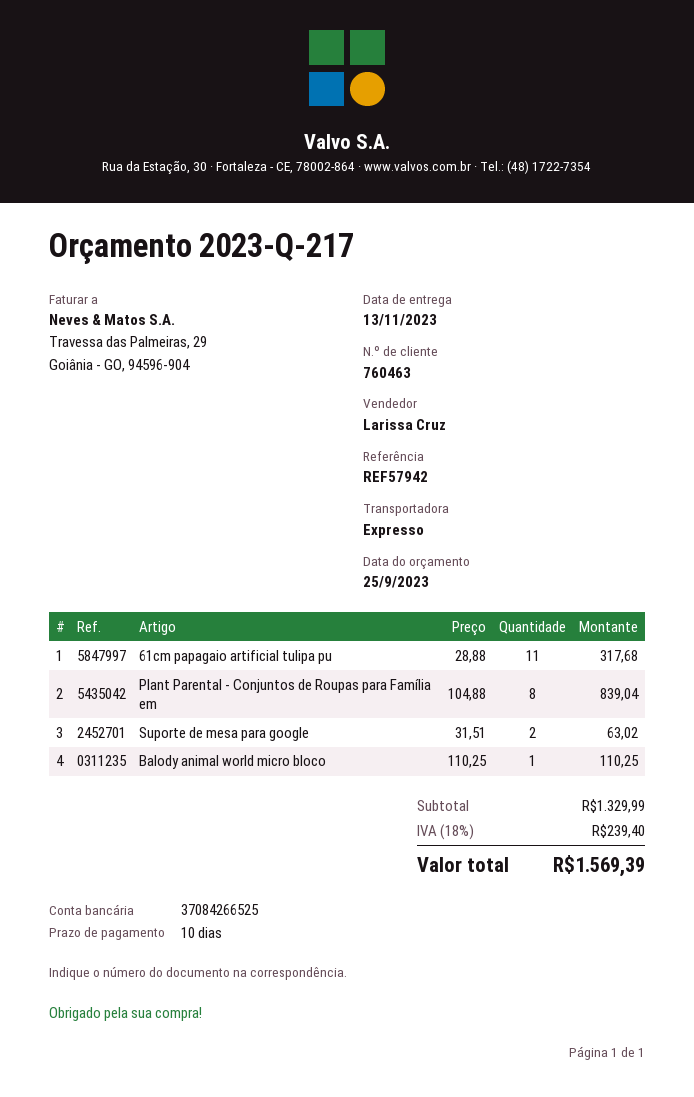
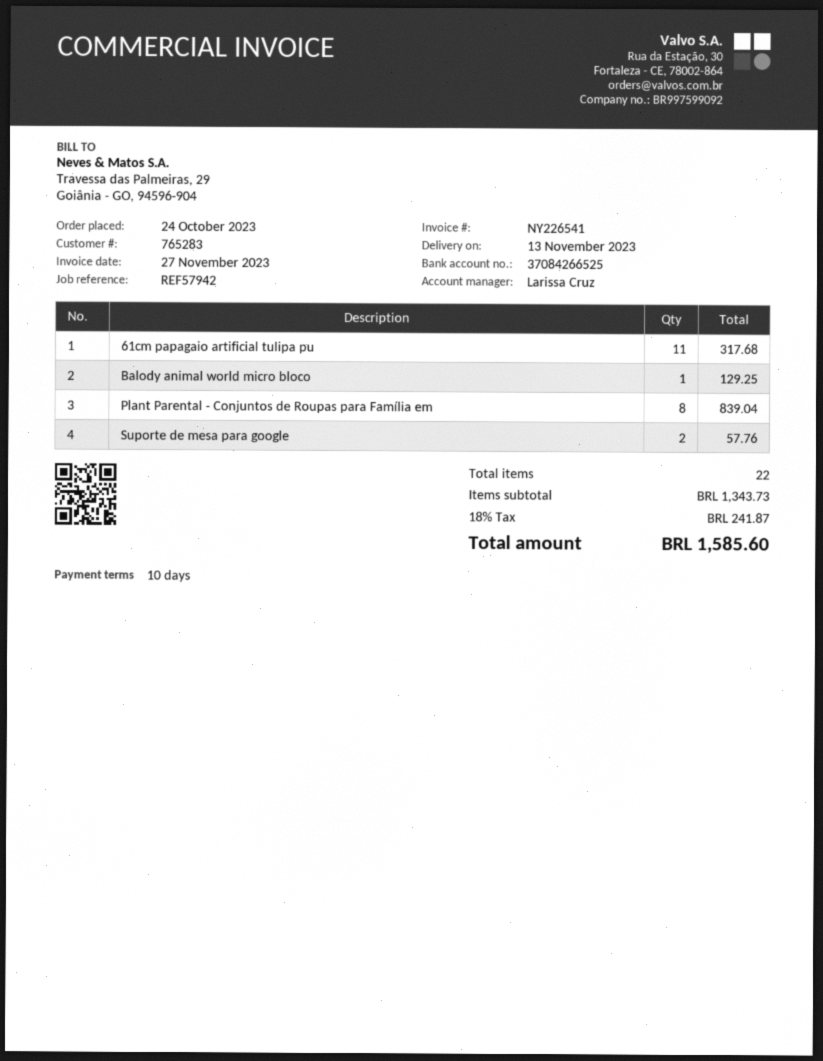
customer number: 760463 -> 765283
Suporte de mesa para google: 2 for 63.02 -> 2 for 57.76
Balody animal world micro bloco: 1 for 110.25 -> 1 for 129.25
subtotal: 1329.99 -> 1343.73
tax: 18% = 239.40 -> 18% = 241.87
total: 1569.39 -> 1585.60

